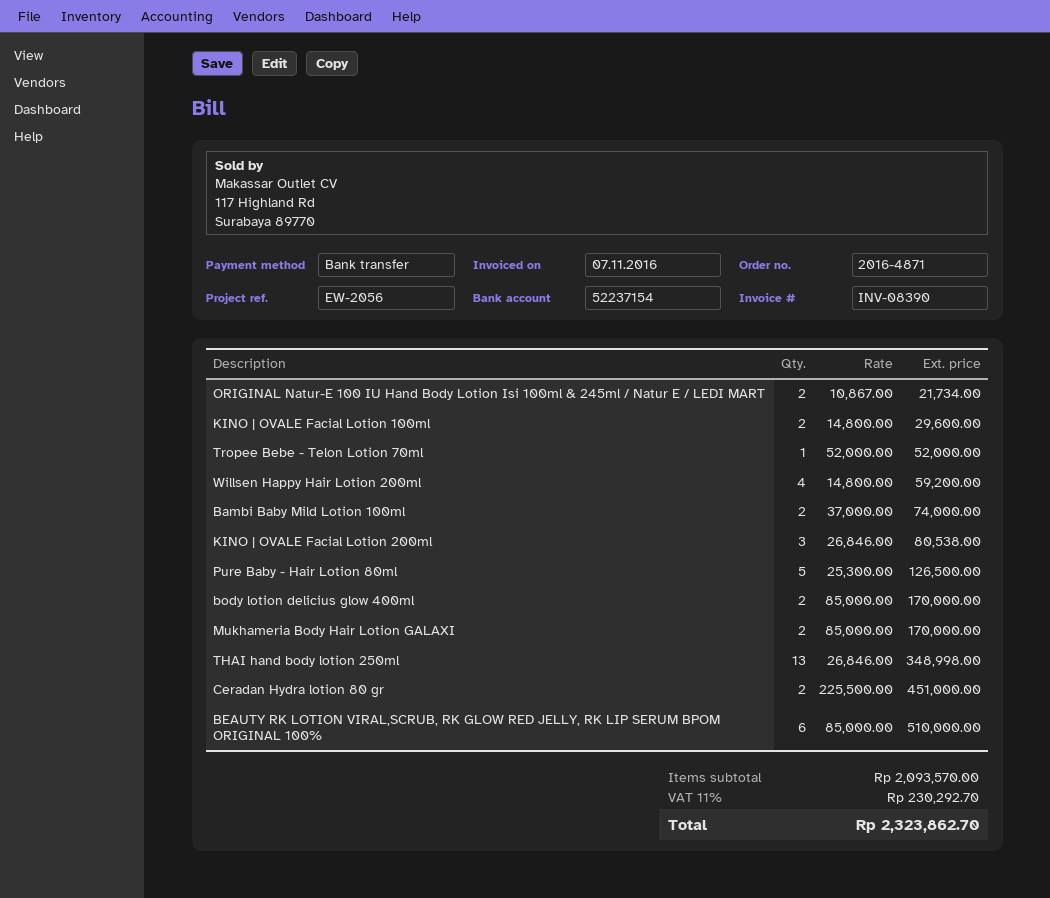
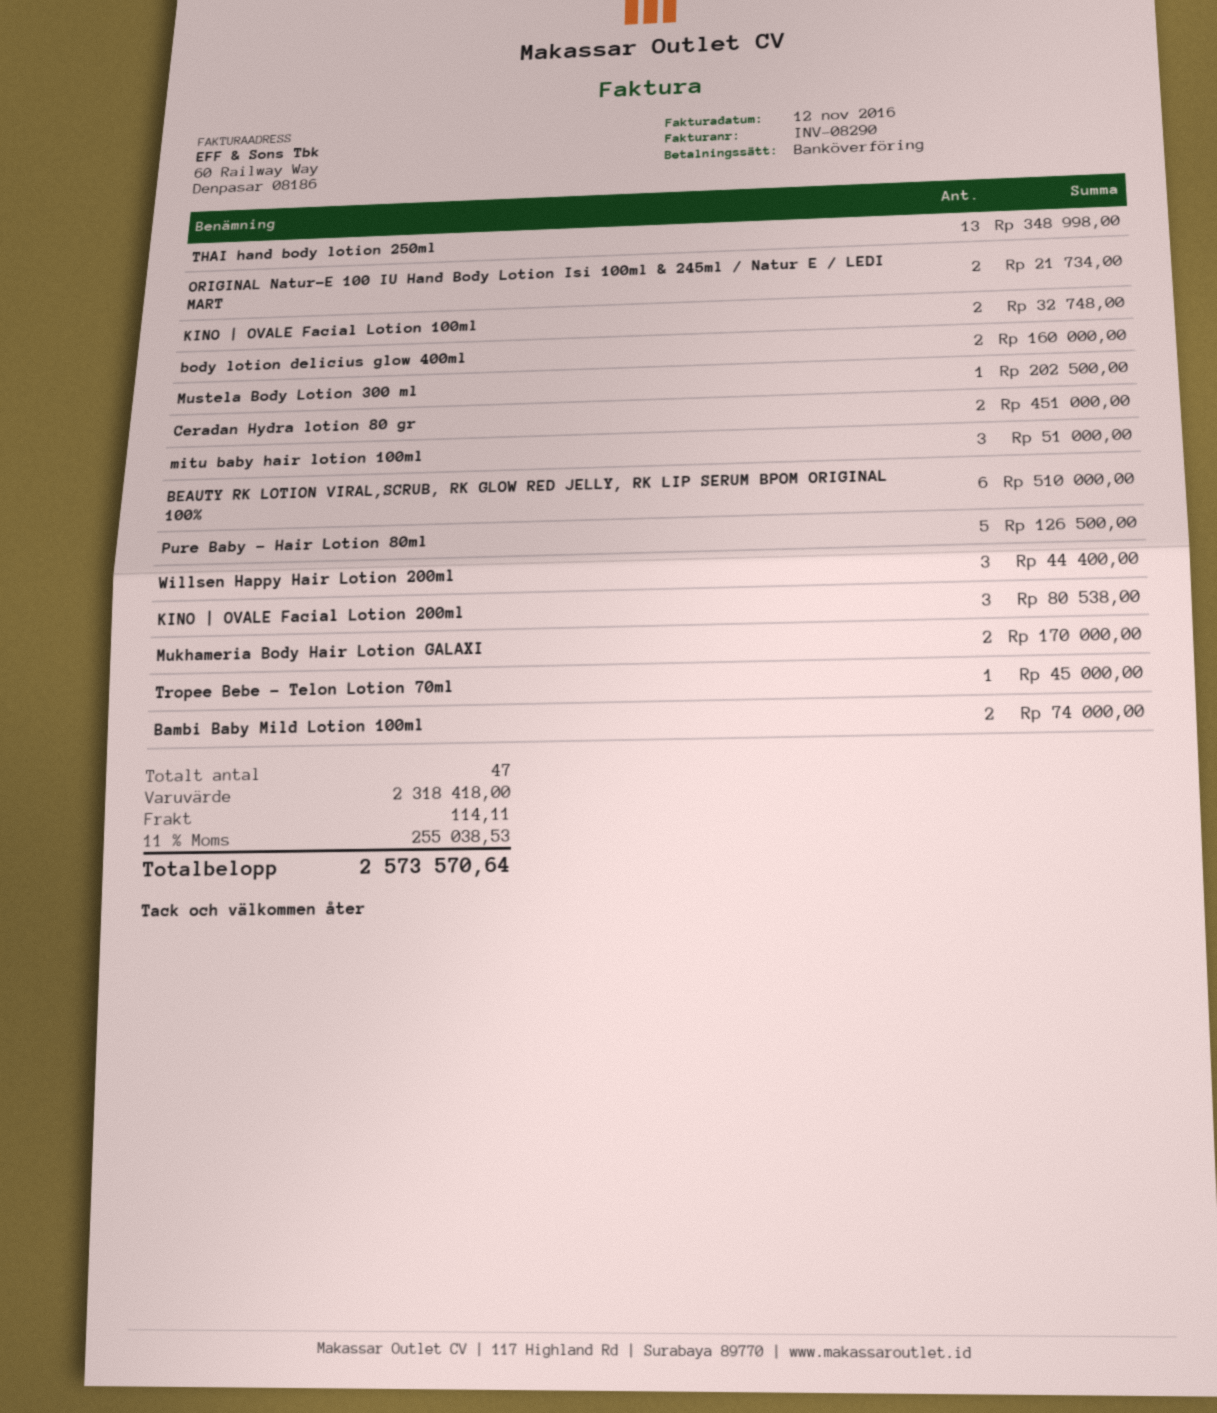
invoice number: INV-08390 -> INV-08290
invoice date: 2016-11-07 -> 2016-11-12
KINO | OVALE Facial Lotion 100ml: 2 for 29600.00 -> 2 for 32748.00
Tropee Bebe - Telon Lotion 70ml: 1 for 52000.00 -> 1 for 45000.00
Willsen Happy Hair Lotion 200ml: 4 for 59200.00 -> 3 for 44400.00
body lotion delicius glow 400ml: 2 for 170000.00 -> 2 for 160000.00
Mustela Body Lotion 300 ml: none -> 1 for 202500.00
mitu baby hair lotion 100ml: none -> 3 for 51000.00
subtotal: 2093570.00 -> 2318418.00
shipping: none -> 114.11
tax: 11% = 230292.70 -> 11% = 255038.53
total: 2323862.70 -> 2573570.64

